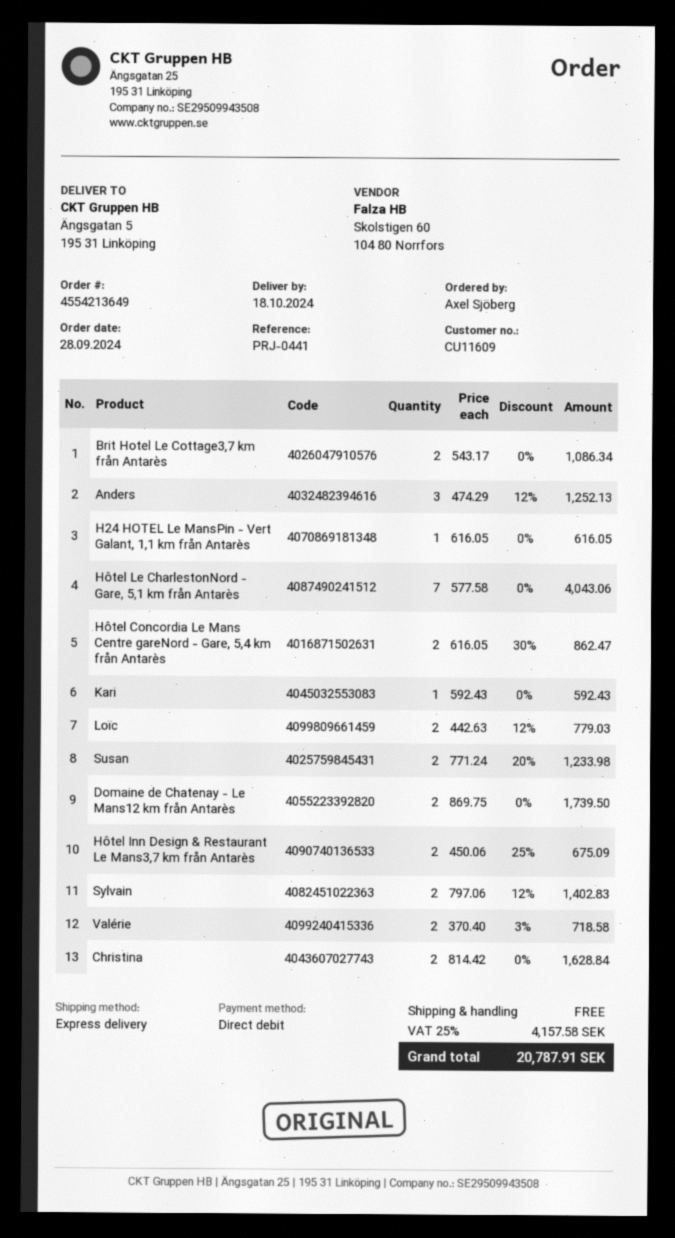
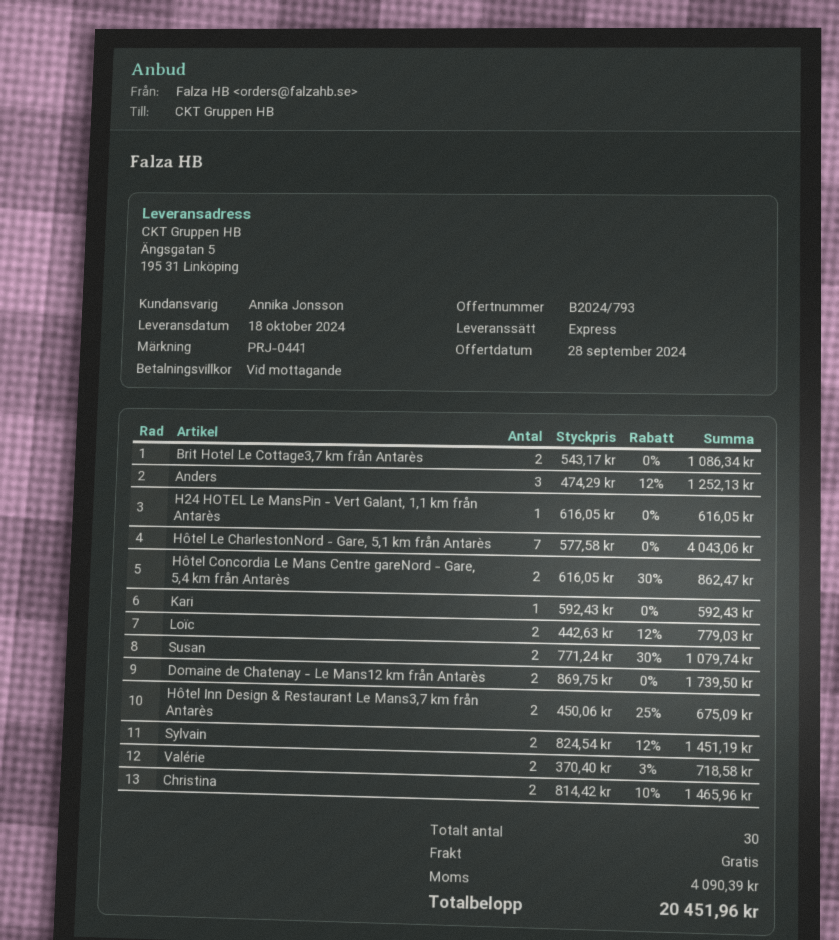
Susan: 2 x 771.24 - 20% = 1233.98 -> 2 x 771.24 - 30% = 1079.74
Sylvain: 2 x 797.06 - 12% = 1402.83 -> 2 x 824.54 - 12% = 1451.19
Christina: 2 x 814.42 = 1628.84 -> 2 x 814.42 - 10% = 1465.96
tax: 4157.58 -> 4090.39
total: 20787.91 -> 20451.96

